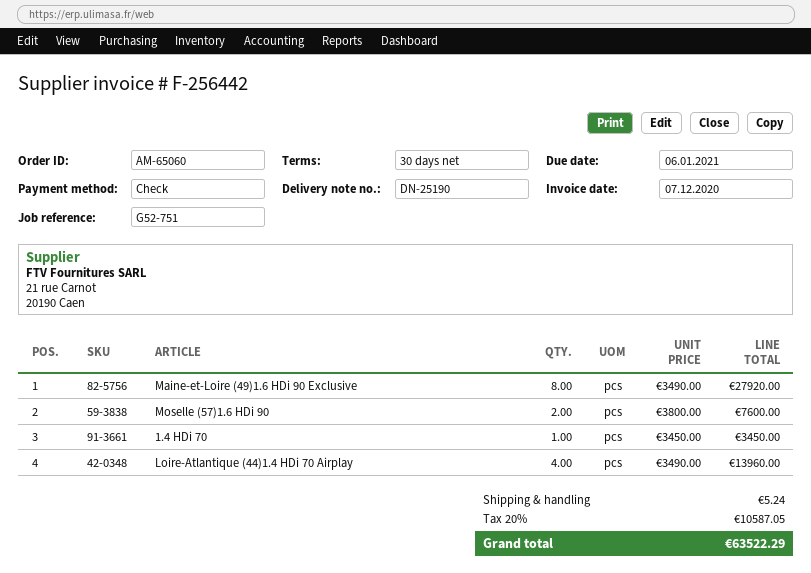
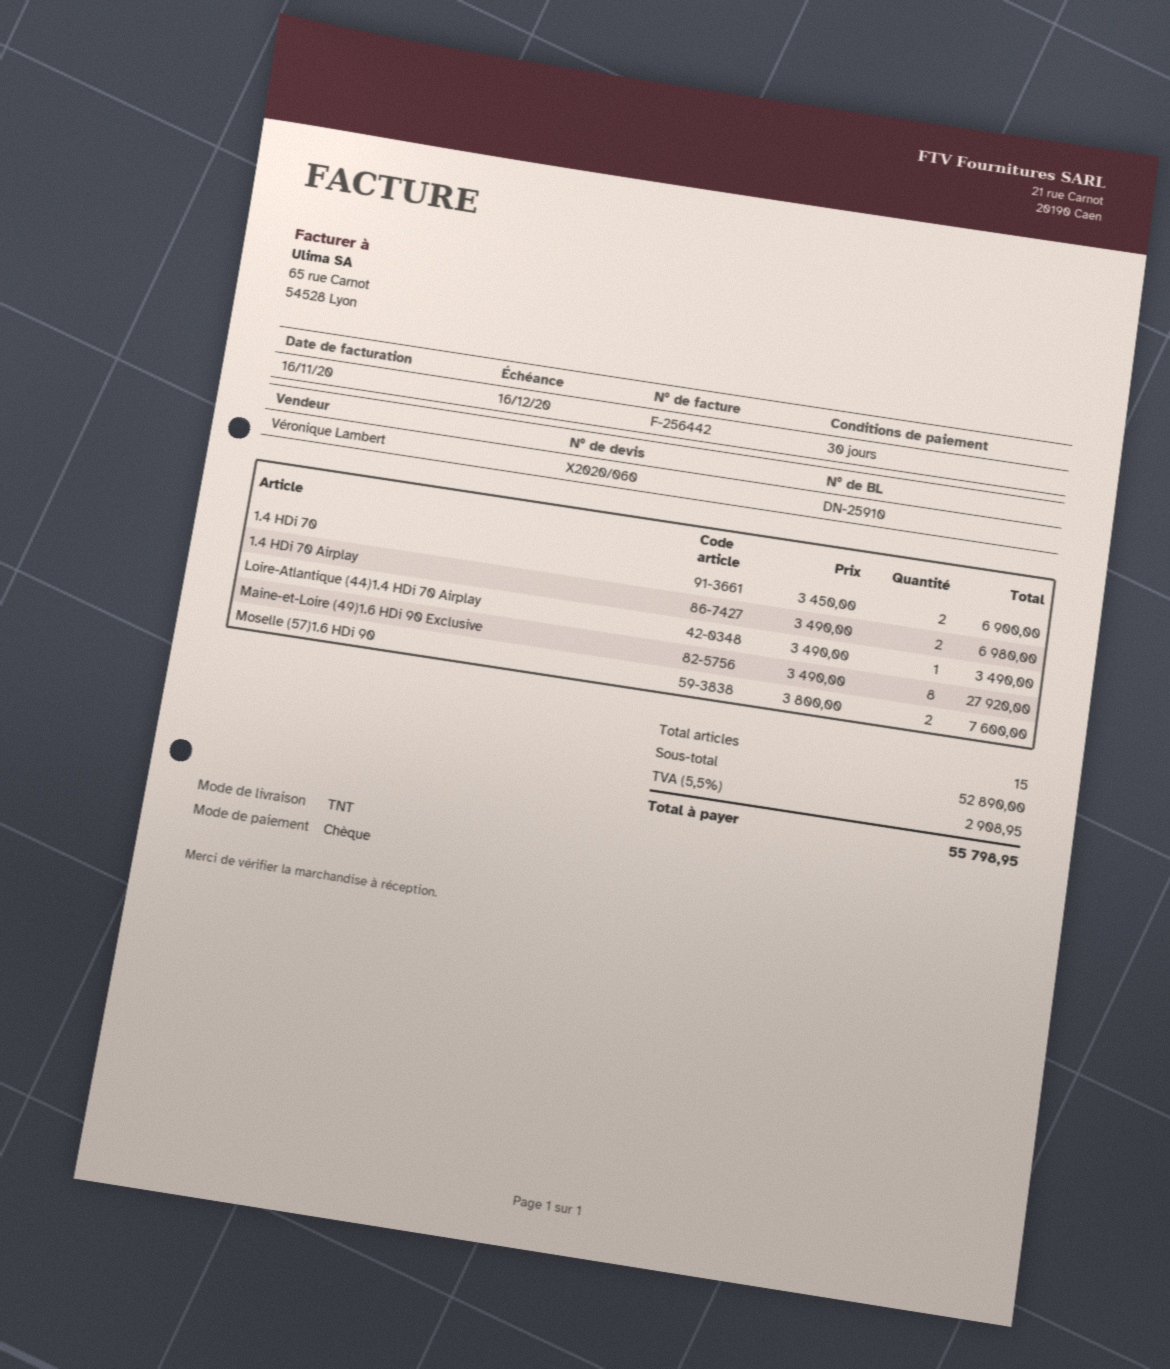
delivery note number: DN-25190 -> DN-25910
invoice date: 2020-12-07 -> 2020-11-16
due date: 2021-01-06 -> 2020-12-16
1.4 HDi 70: 1 x 3450.00 = 3450.00 -> 2 x 3450.00 = 6900.00
Loire-Atlantique (44)1.4 HDi 70 Airplay: 4 x 3490.00 = 13960.00 -> 1 x 3490.00 = 3490.00
1.4 HDi 70 Airplay: none -> 2 x 3490.00 = 6980.00
shipping: 5.24 -> none
tax: 20% = 10587.05 -> 5.5% = 2908.95
total: 63522.29 -> 55798.95

